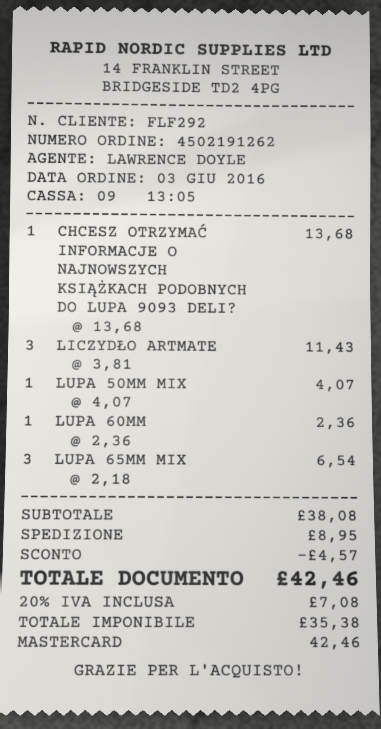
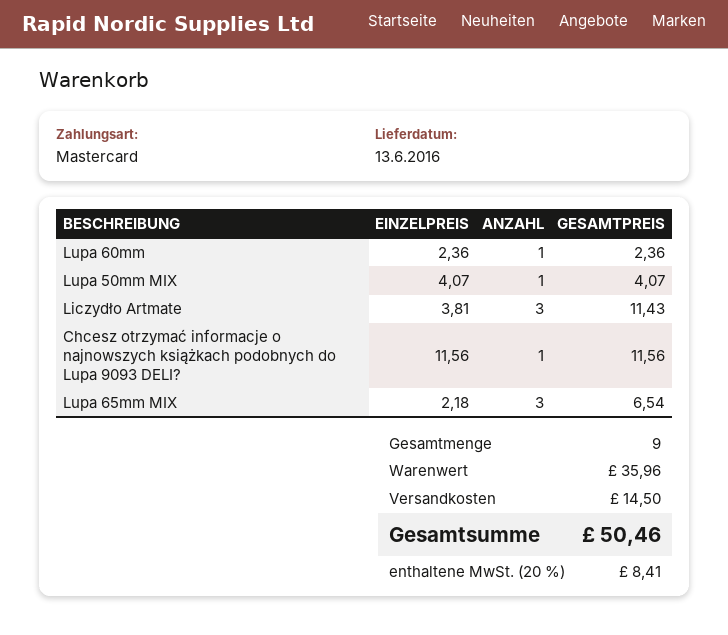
CHCESZ OTRZYMAĆ INFORMACJE O NAJNOWSZYCH KSIĄŻKACH PODOBNYCH DO LUPA 9093 DELI?: 1 x 13.68 = 13.68 -> 1 x 11.56 = 11.56
subtotal: 38.08 -> 35.96
discount: 4.57 -> none
shipping: 8.95 -> 14.50
tax: 20% = 7.08 -> 20% = 8.41
total: 42.46 -> 50.46

